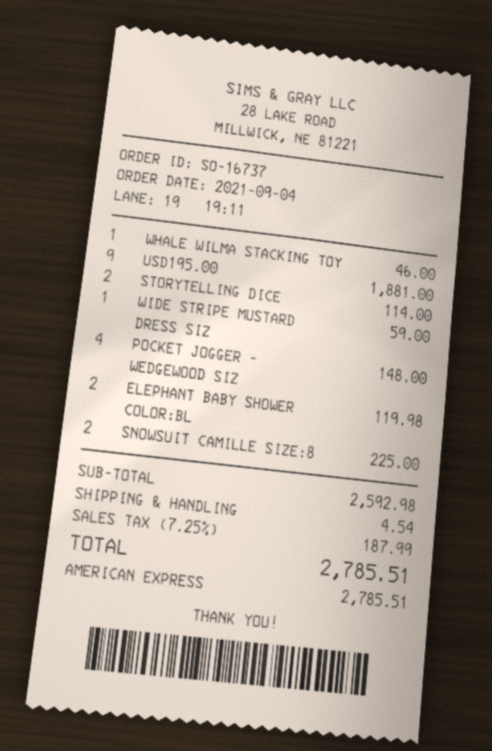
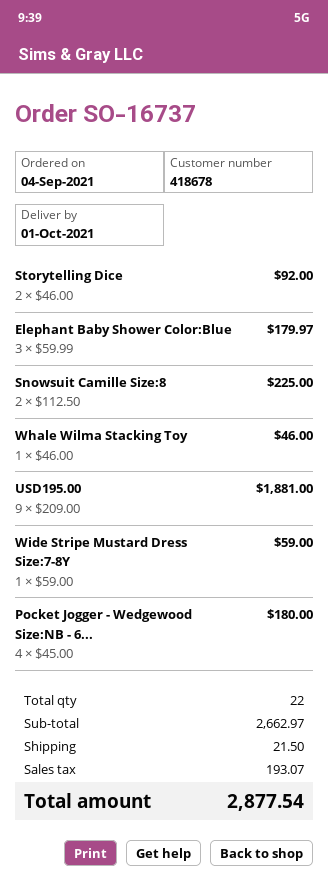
STORYTELLING DICE: 2 for 114.00 -> 2 for 92.00
POCKET JOGGER - WEDGEWOOD SIZ: 4 for 148.00 -> 4 for 180.00
ELEPHANT BABY SHOWER COLOR:BL: 2 for 119.98 -> 3 for 179.97
subtotal: 2592.98 -> 2662.97
shipping: 4.54 -> 21.50
tax: 187.99 -> 193.07
total: 2785.51 -> 2877.54

